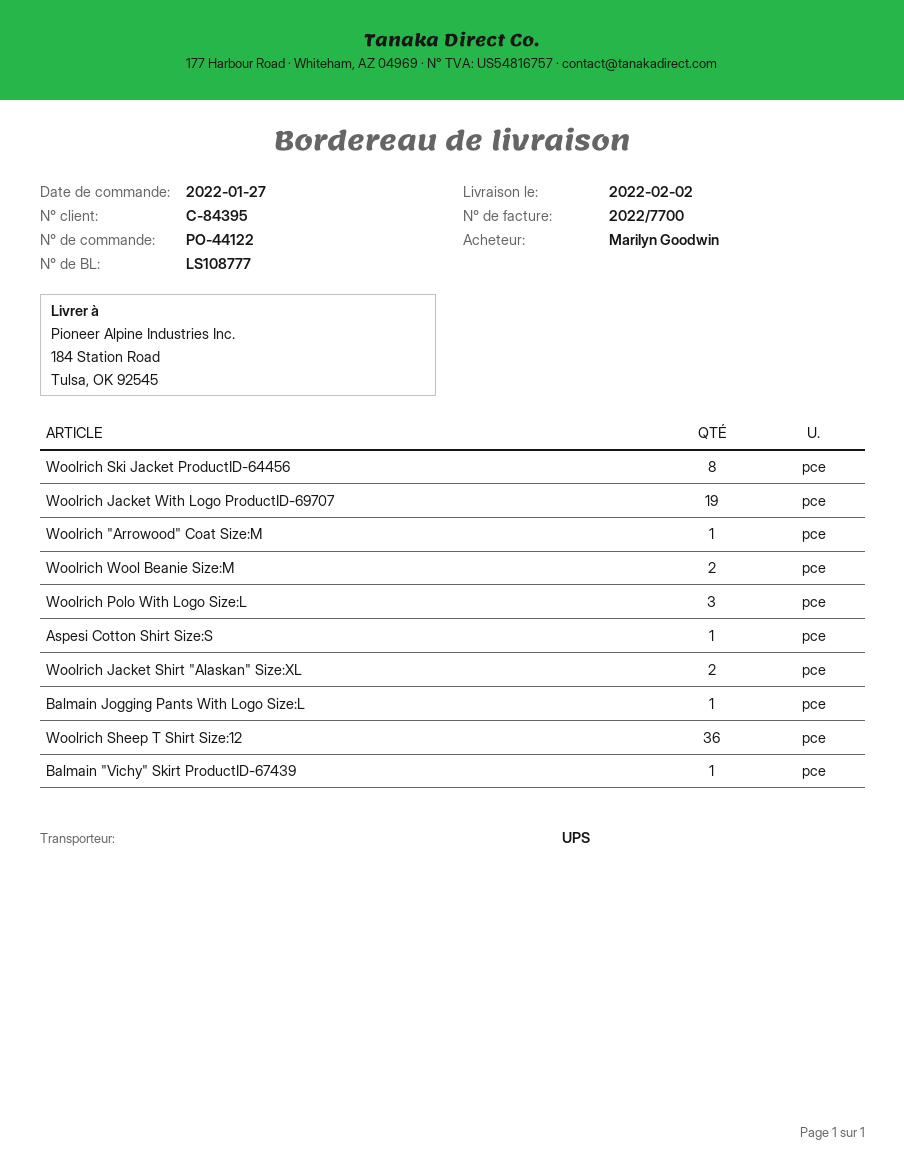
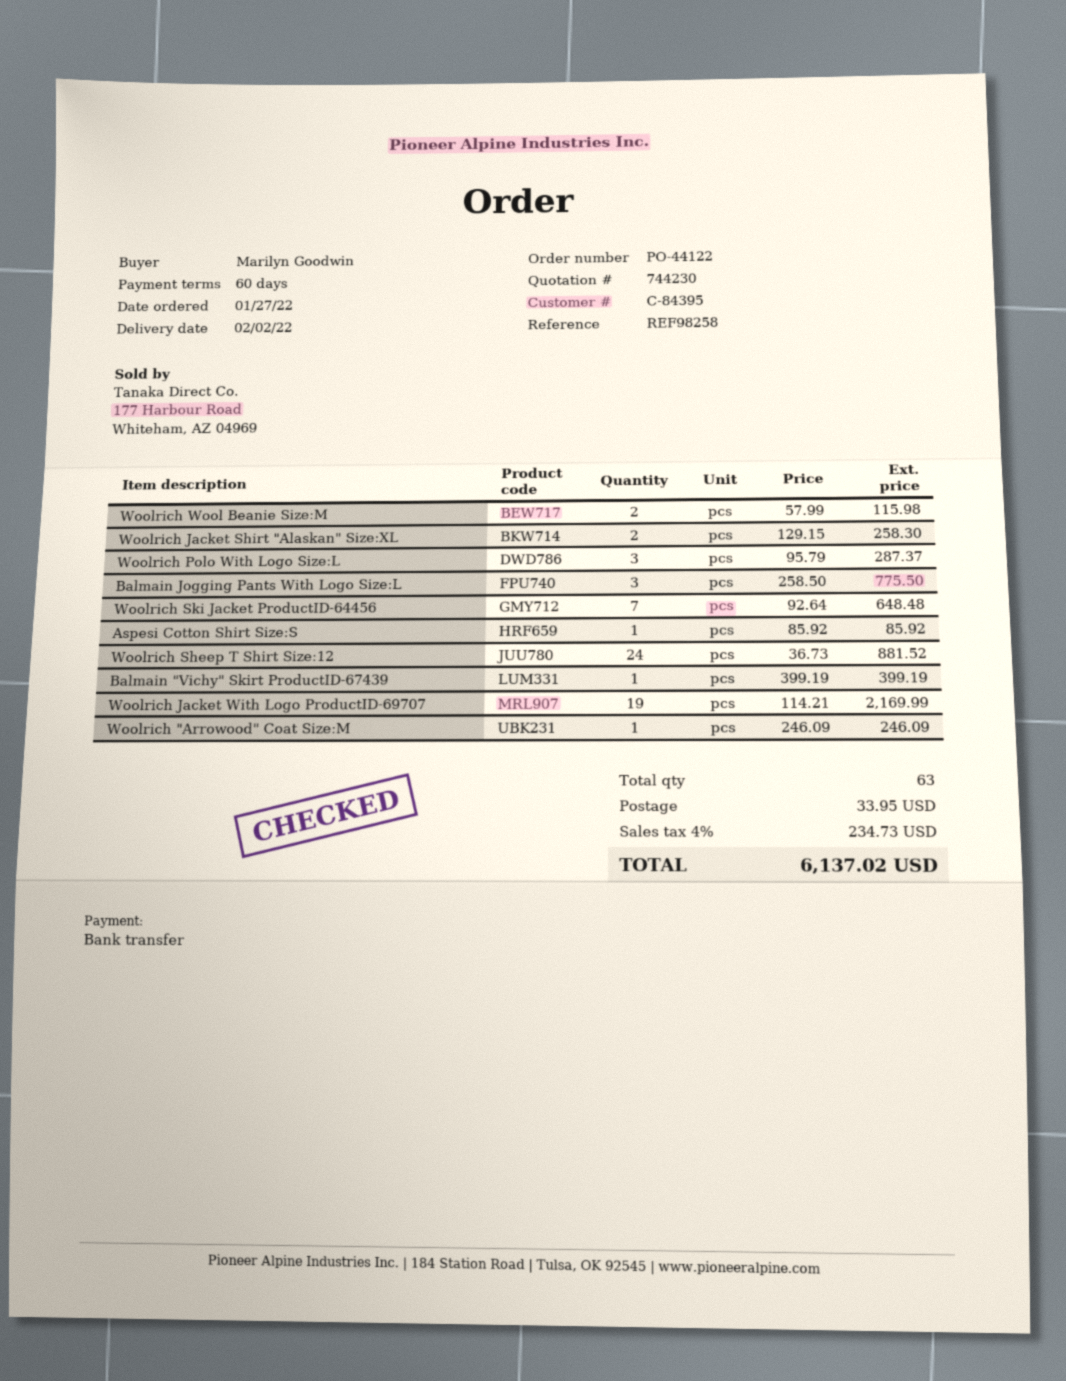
Woolrich Ski Jacket ProductID-64456: 8 -> 7
Balmain Jogging Pants With Logo Size:L: 1 -> 3
Woolrich Sheep T Shirt Size:12: 36 -> 24

